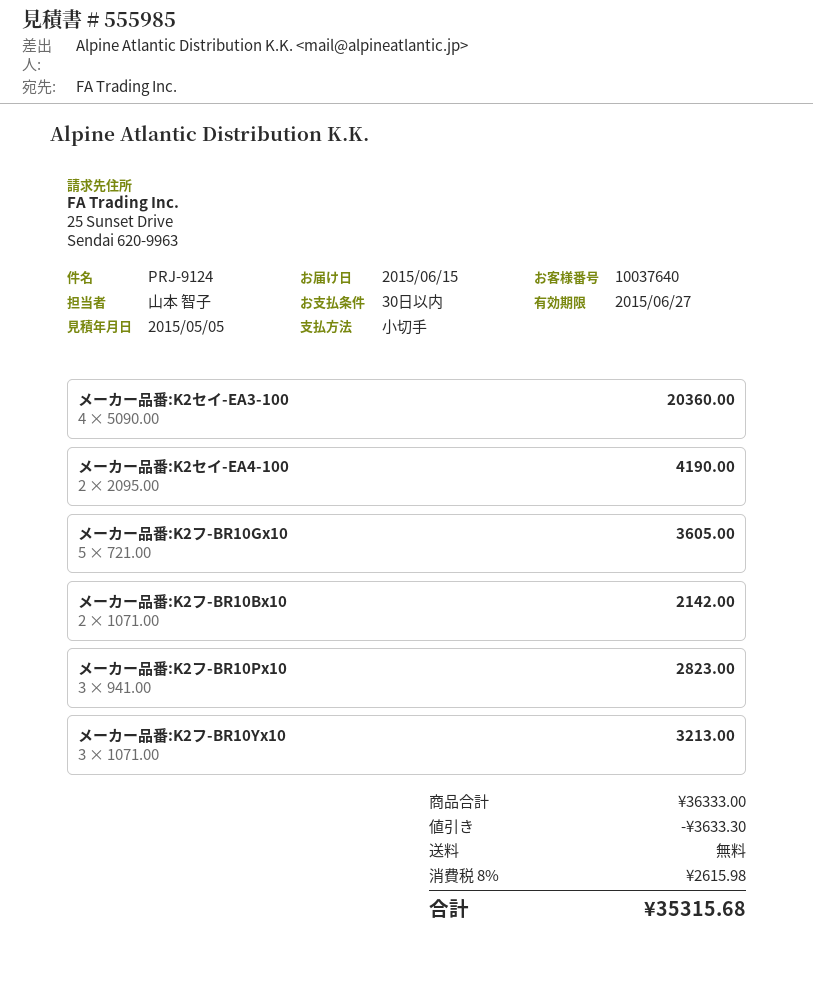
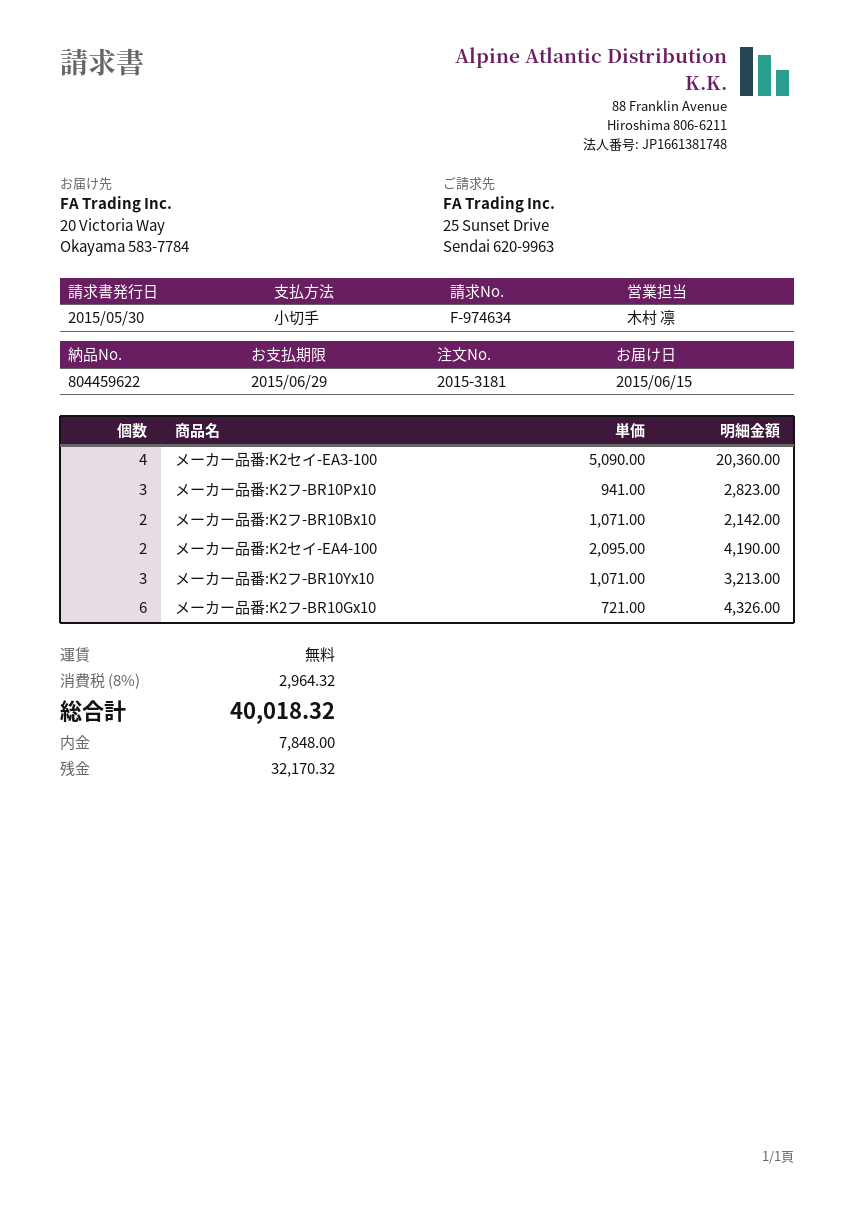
sales rep: 山本 智子 -> 木村 凛
メーカー品番:K2フ-BR10Gx10: 5 x 721.00 = 3605.00 -> 6 x 721.00 = 4326.00
discount: 3633.30 -> none
tax: 8% = 2615.98 -> 8% = 2964.32
total: 35315.68 -> 40018.32

